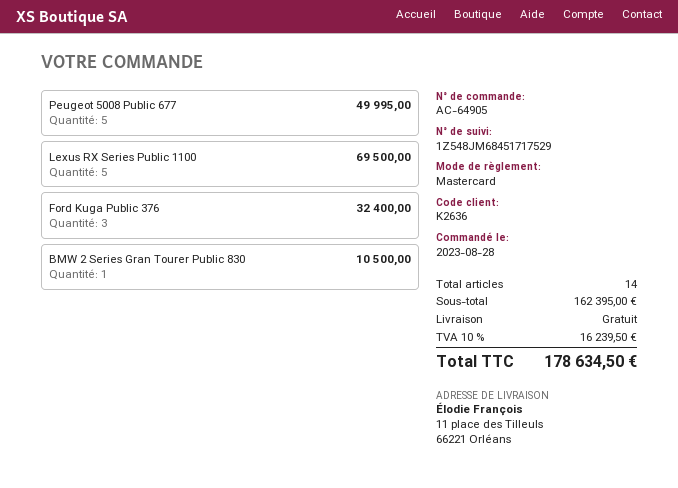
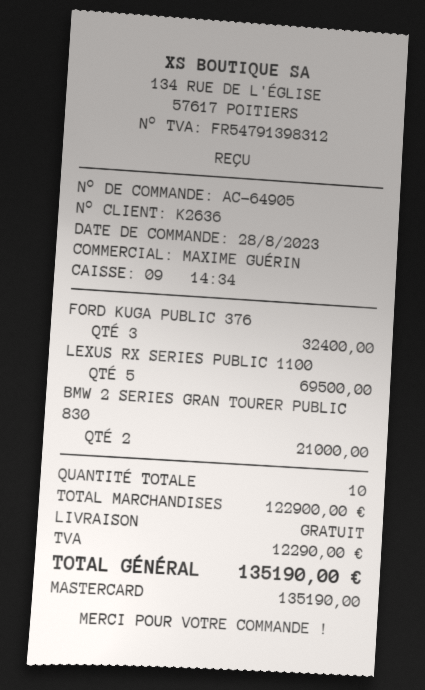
Peugeot 5008 Public 677: 5 for 49995.00 -> none
BMW 2 Series Gran Tourer Public 830: 1 for 10500.00 -> 2 for 21000.00
total quantity: 14 -> 10
subtotal: 162395.00 -> 122900.00
tax: 16239.50 -> 12290.00
total: 178634.50 -> 135190.00

